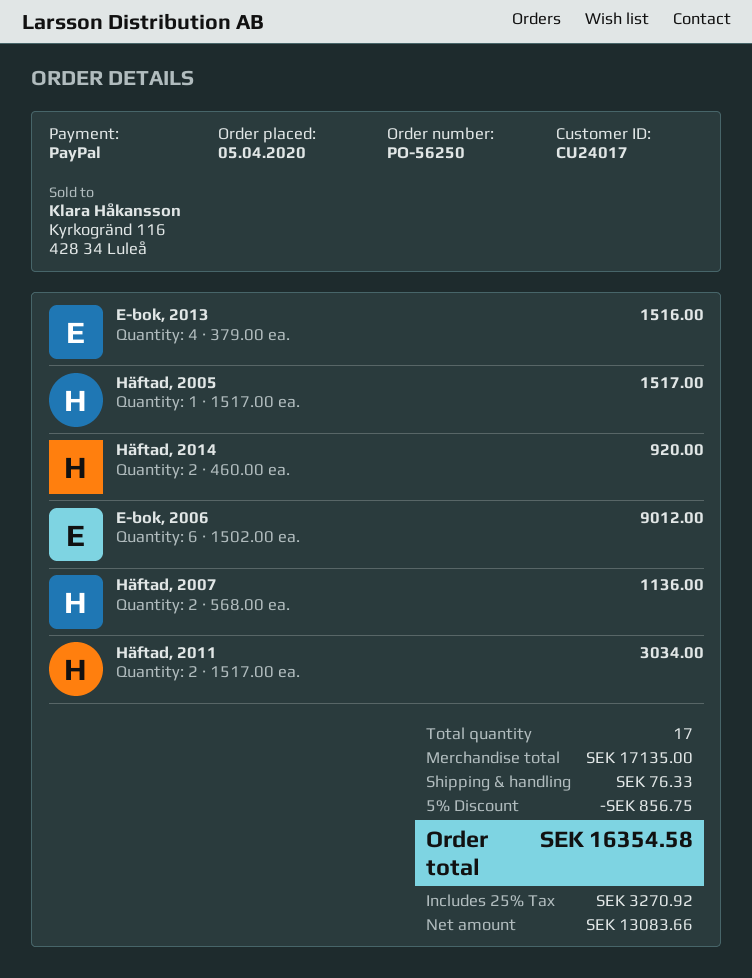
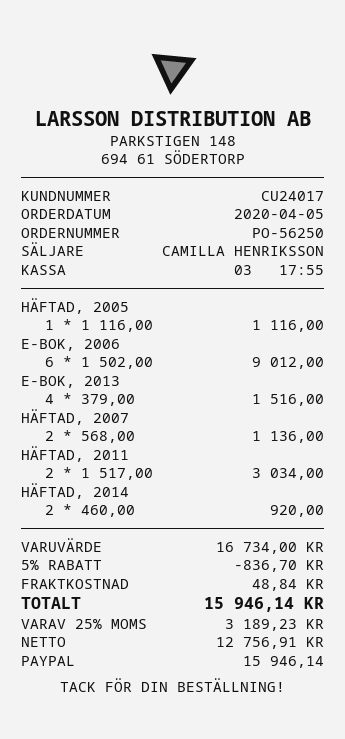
Häftad, 2005: 1 x 1517.00 = 1517.00 -> 1 x 1116.00 = 1116.00
subtotal: 17135.00 -> 16734.00
discount: 5% = 856.75 -> 5% = 836.70
shipping: 76.33 -> 48.84
net: 13083.66 -> 12756.91
tax: 25% = 3270.92 -> 25% = 3189.23
total: 16354.58 -> 15946.14

